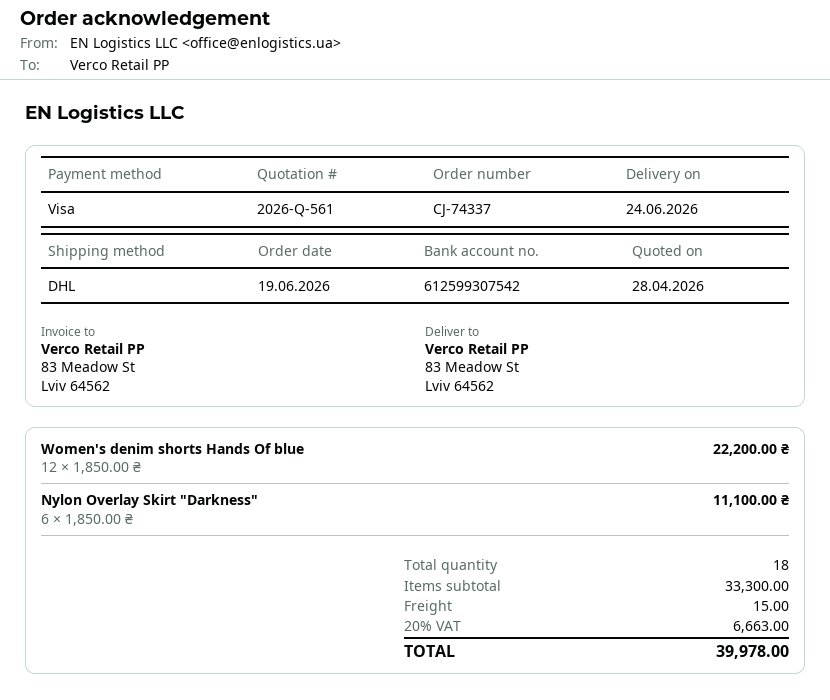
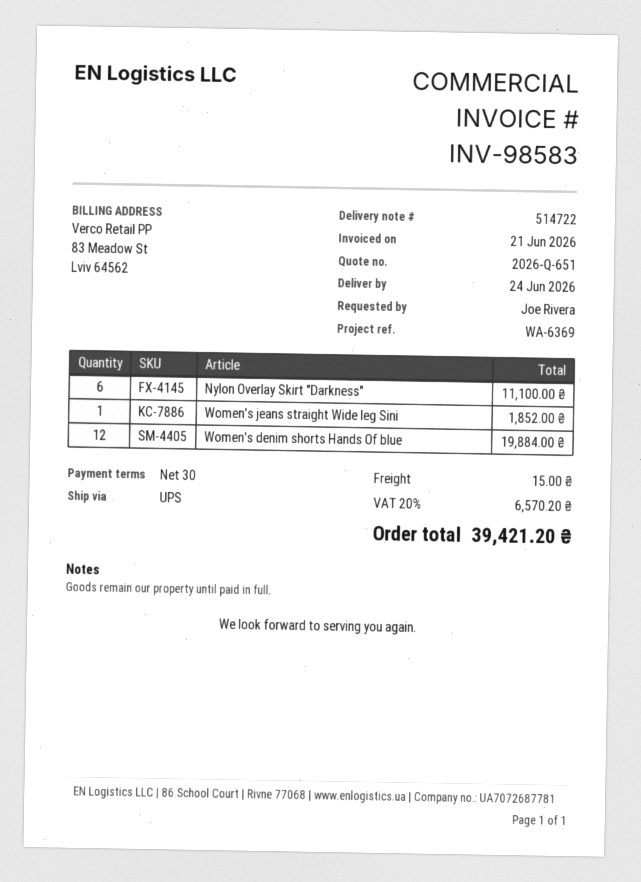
quote number: 2026-Q-561 -> 2026-Q-651
shipping method: DHL -> UPS
Women's denim shorts Hands Of blue: 12 for 22200.00 -> 12 for 19884.00
Women's jeans straight Wide leg Sinі: none -> 1 for 1852.00
tax: 20% = 6663.00 -> 20% = 6570.20
total: 39978.00 -> 39421.20

